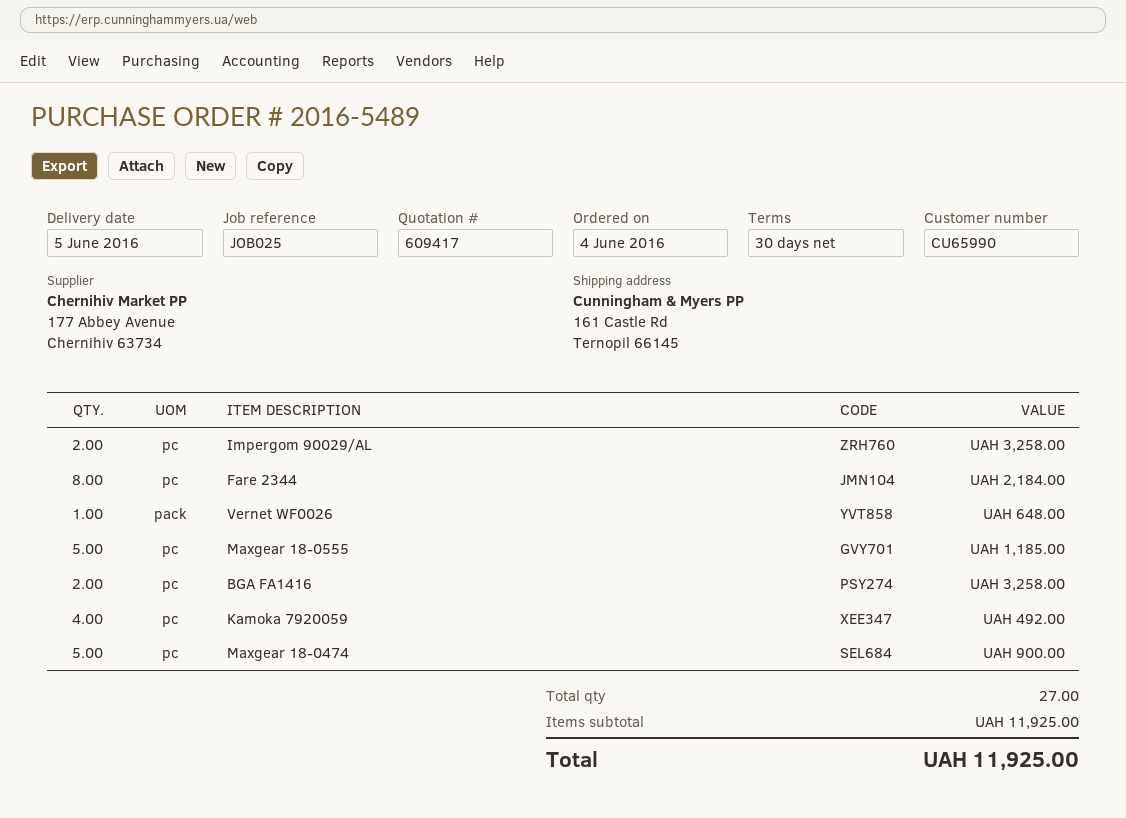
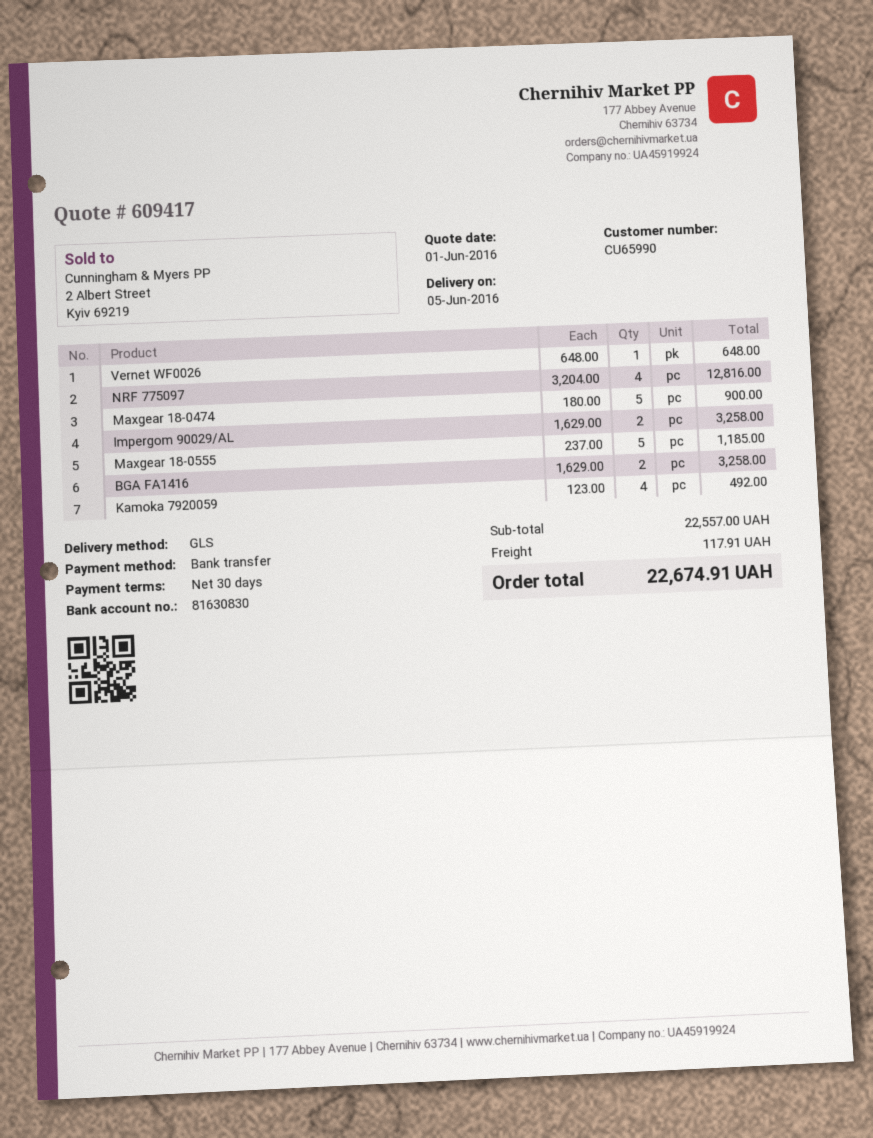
Fare 2344: 8 for 2184.00 -> none
NRF 775097: none -> 4 for 12816.00
subtotal: 11925.00 -> 22557.00
shipping: none -> 117.91
total: 11925.00 -> 22674.91

